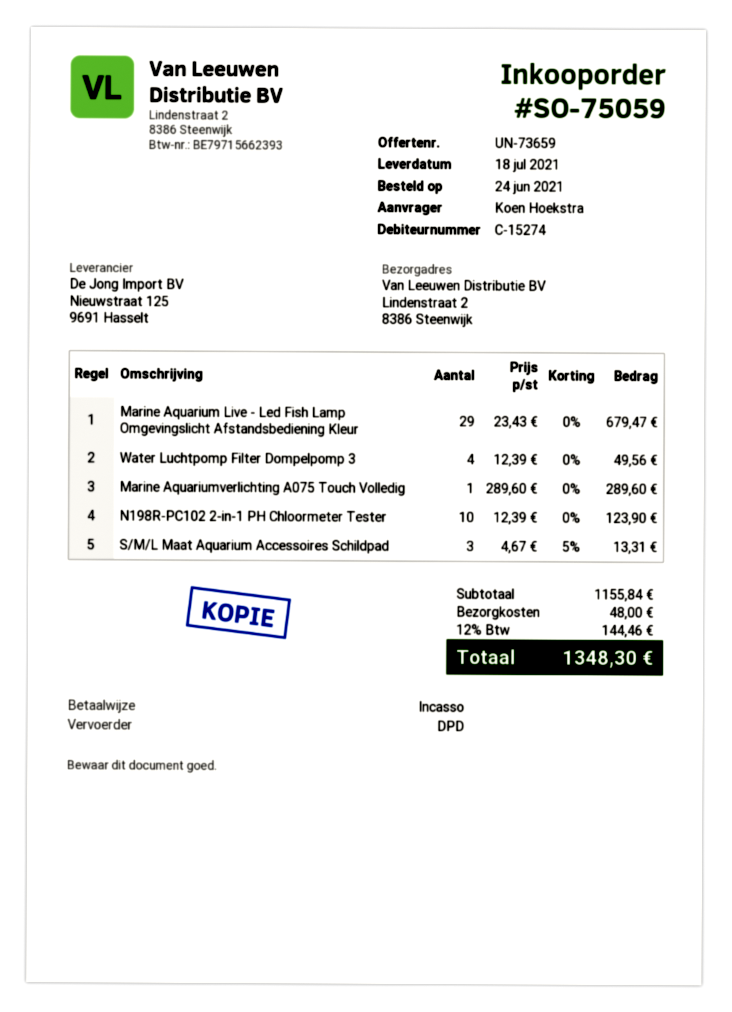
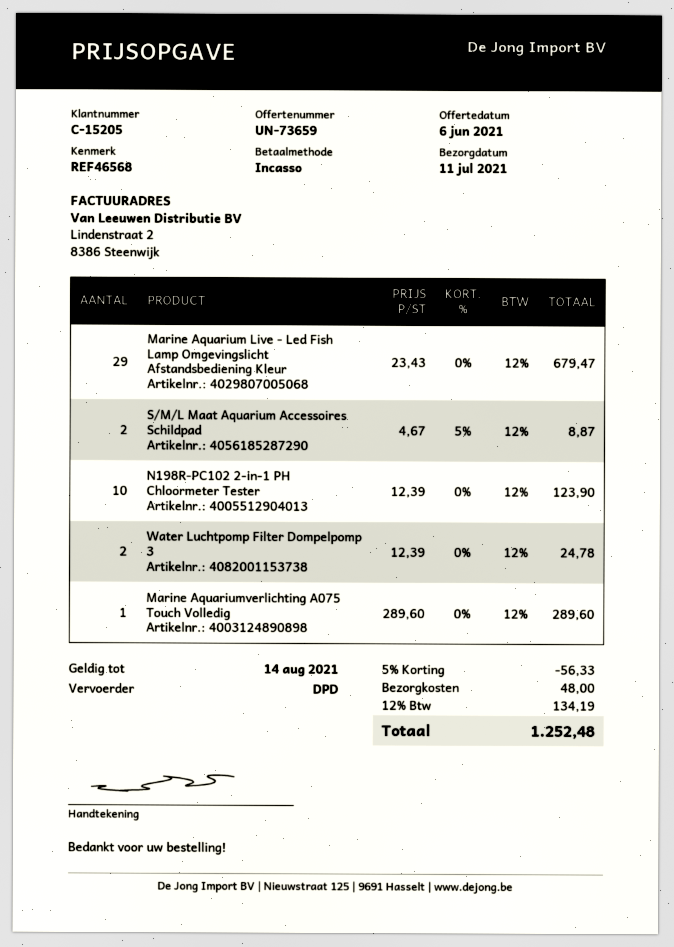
delivery date: 2021-07-18 -> 2021-07-11
customer number: C-15274 -> C-15205
Water Luchtpomp Filter Dompelpomp 3: 4 x 12.39 = 49.56 -> 2 x 12.39 = 24.78
S/M/L Maat Aquarium Accessoires Schildpad: 3 x 4.67 - 5% = 13.31 -> 2 x 4.67 - 5% = 8.87
discount: none -> 5% = 56.33
tax: 12% = 144.46 -> 12% = 134.19
total: 1348.30 -> 1252.48

